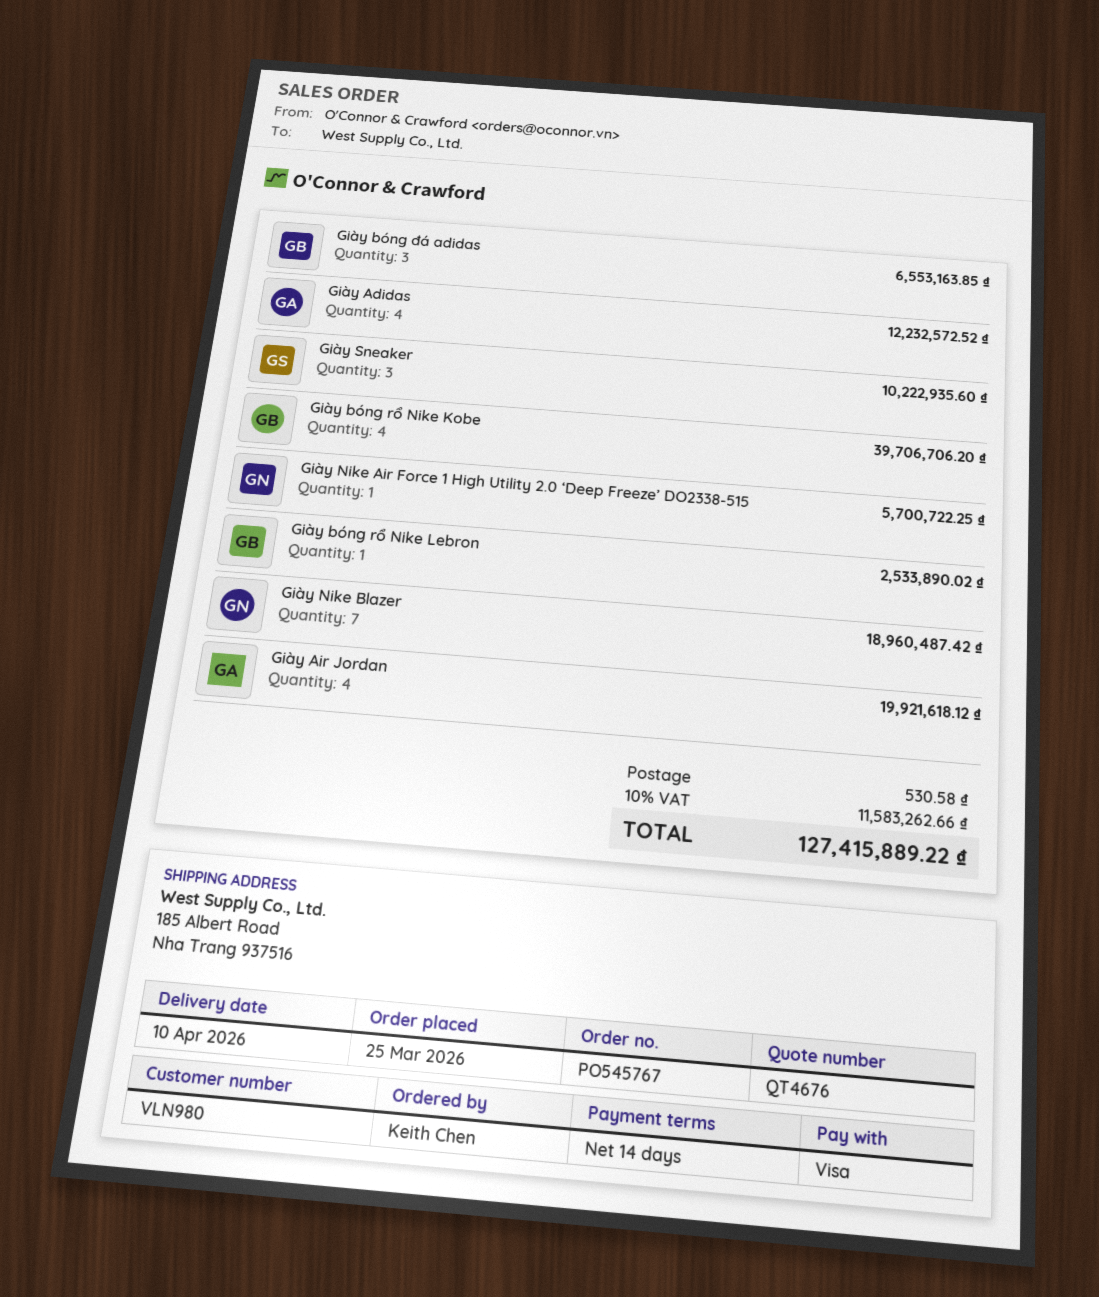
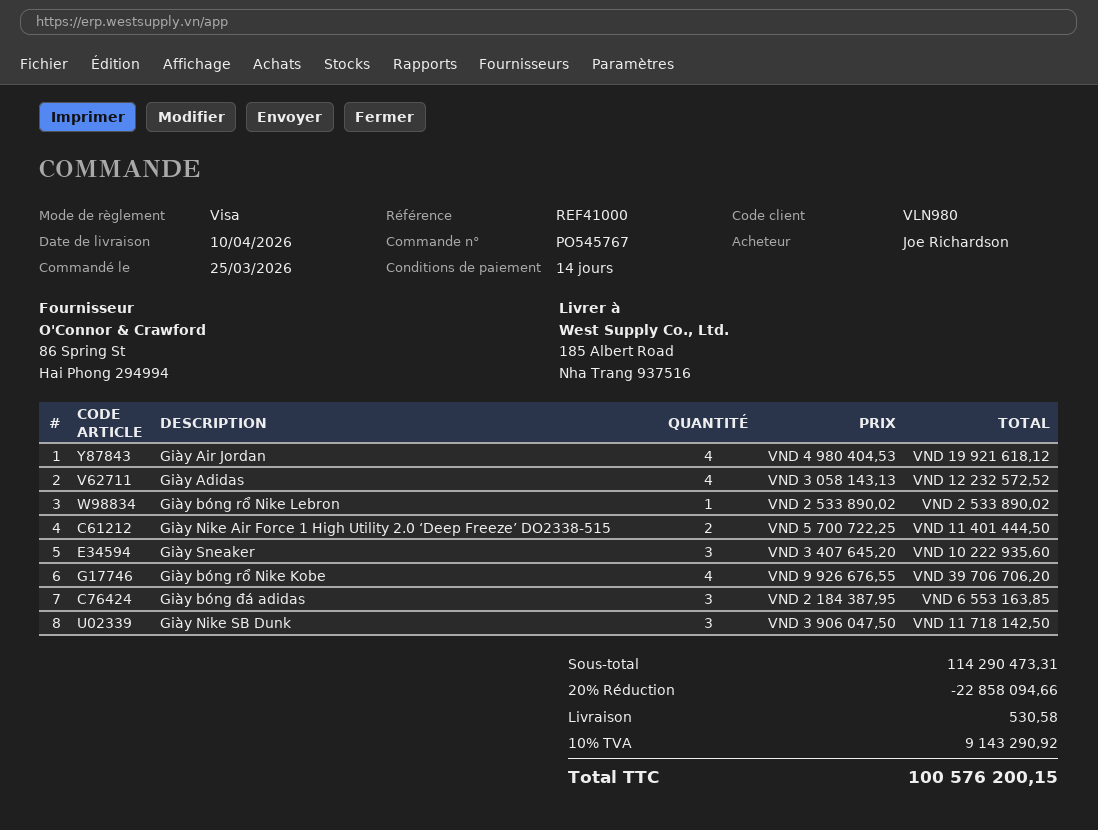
ordered by: Keith Chen -> Joe Richardson
Giày Nike Air Force 1 High Utility 2.0 ‘Deep Freeze’ DO2338-515: 1 for 5700722.25 -> 2 for 11401444.50
Giày Nike Blazer: 7 for 18960487.42 -> none
Giày Nike SB Dunk: none -> 3 for 11718142.50
discount: none -> 20% = 22858094.66
tax: 10% = 11583262.66 -> 10% = 9143290.92
total: 127415889.22 -> 100576200.15

